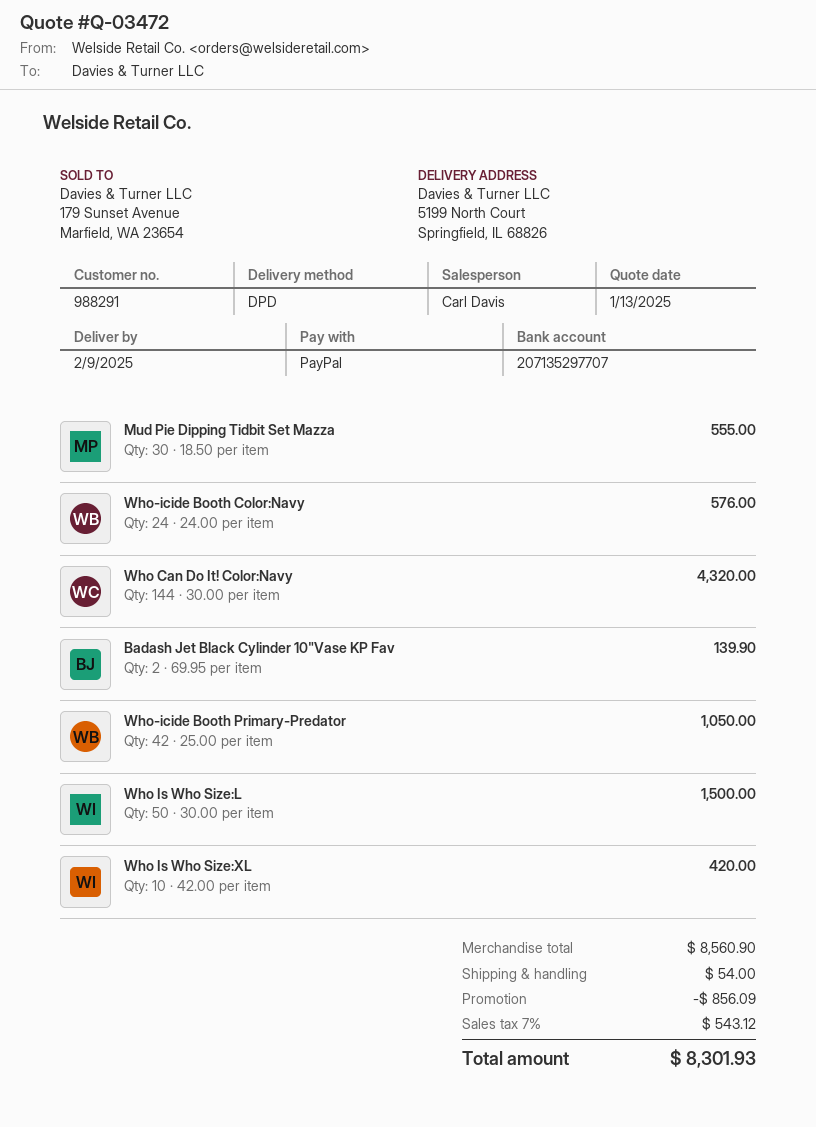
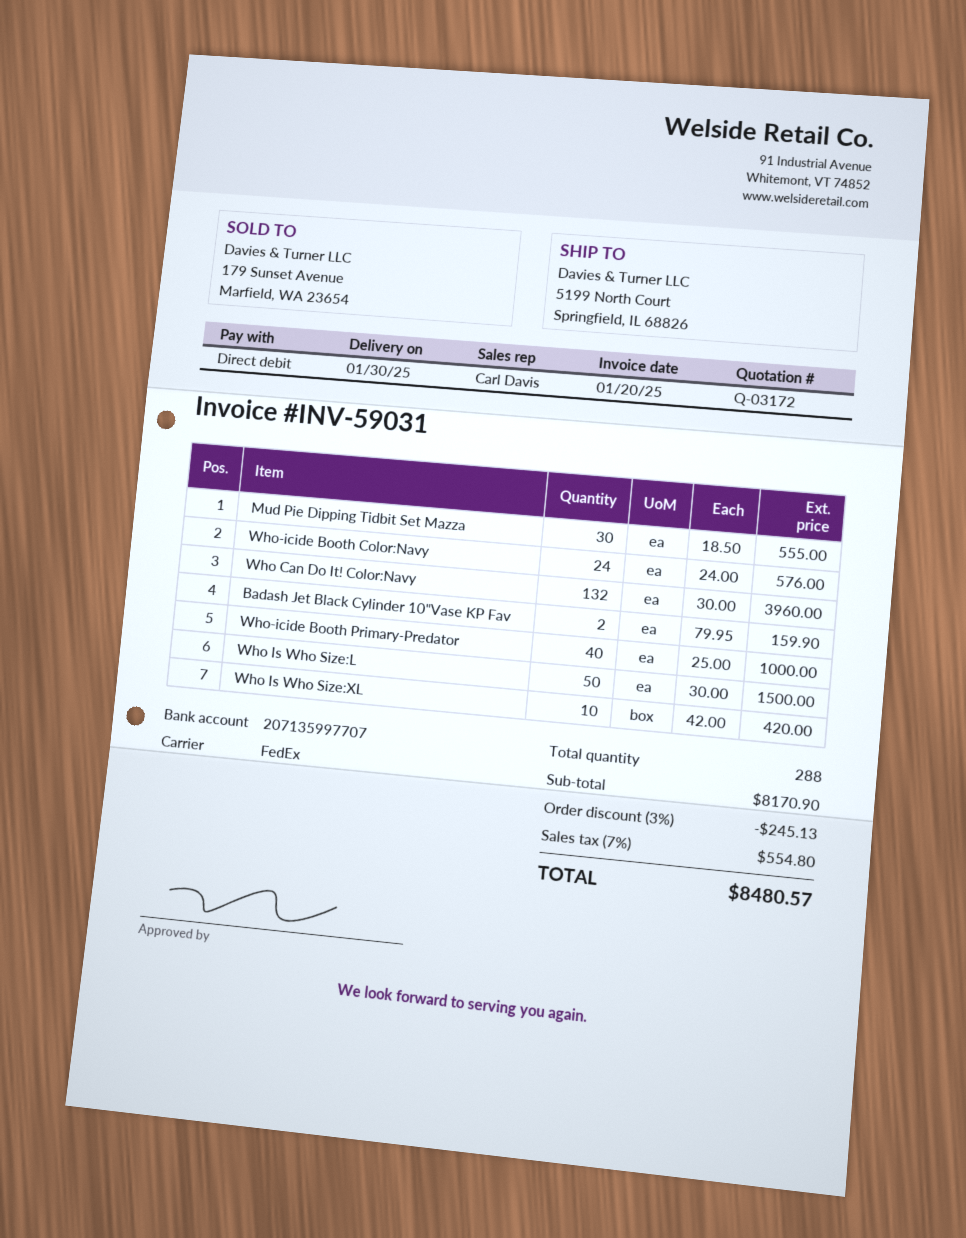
quote number: Q-03472 -> Q-03172
delivery date: 2025-02-09 -> 2025-01-30
payment method: PayPal -> direct debit
bank account: 207135297707 -> 207135997707
shipping method: DPD -> FedEx
Who Can Do It! Color:Navy: 144 x 30.00 = 4320.00 -> 132 x 30.00 = 3960.00
Badash Jet Black Cylinder 10"Vase KP Fav: 2 x 69.95 = 139.90 -> 2 x 79.95 = 159.90
Who-icide Booth Primary-Predator: 42 x 25.00 = 1050.00 -> 40 x 25.00 = 1000.00
subtotal: 8560.90 -> 8170.90
discount: 856.09 -> 245.13
shipping: 54.00 -> none
tax: 7% = 543.12 -> 7% = 554.80
total: 8301.93 -> 8480.57

